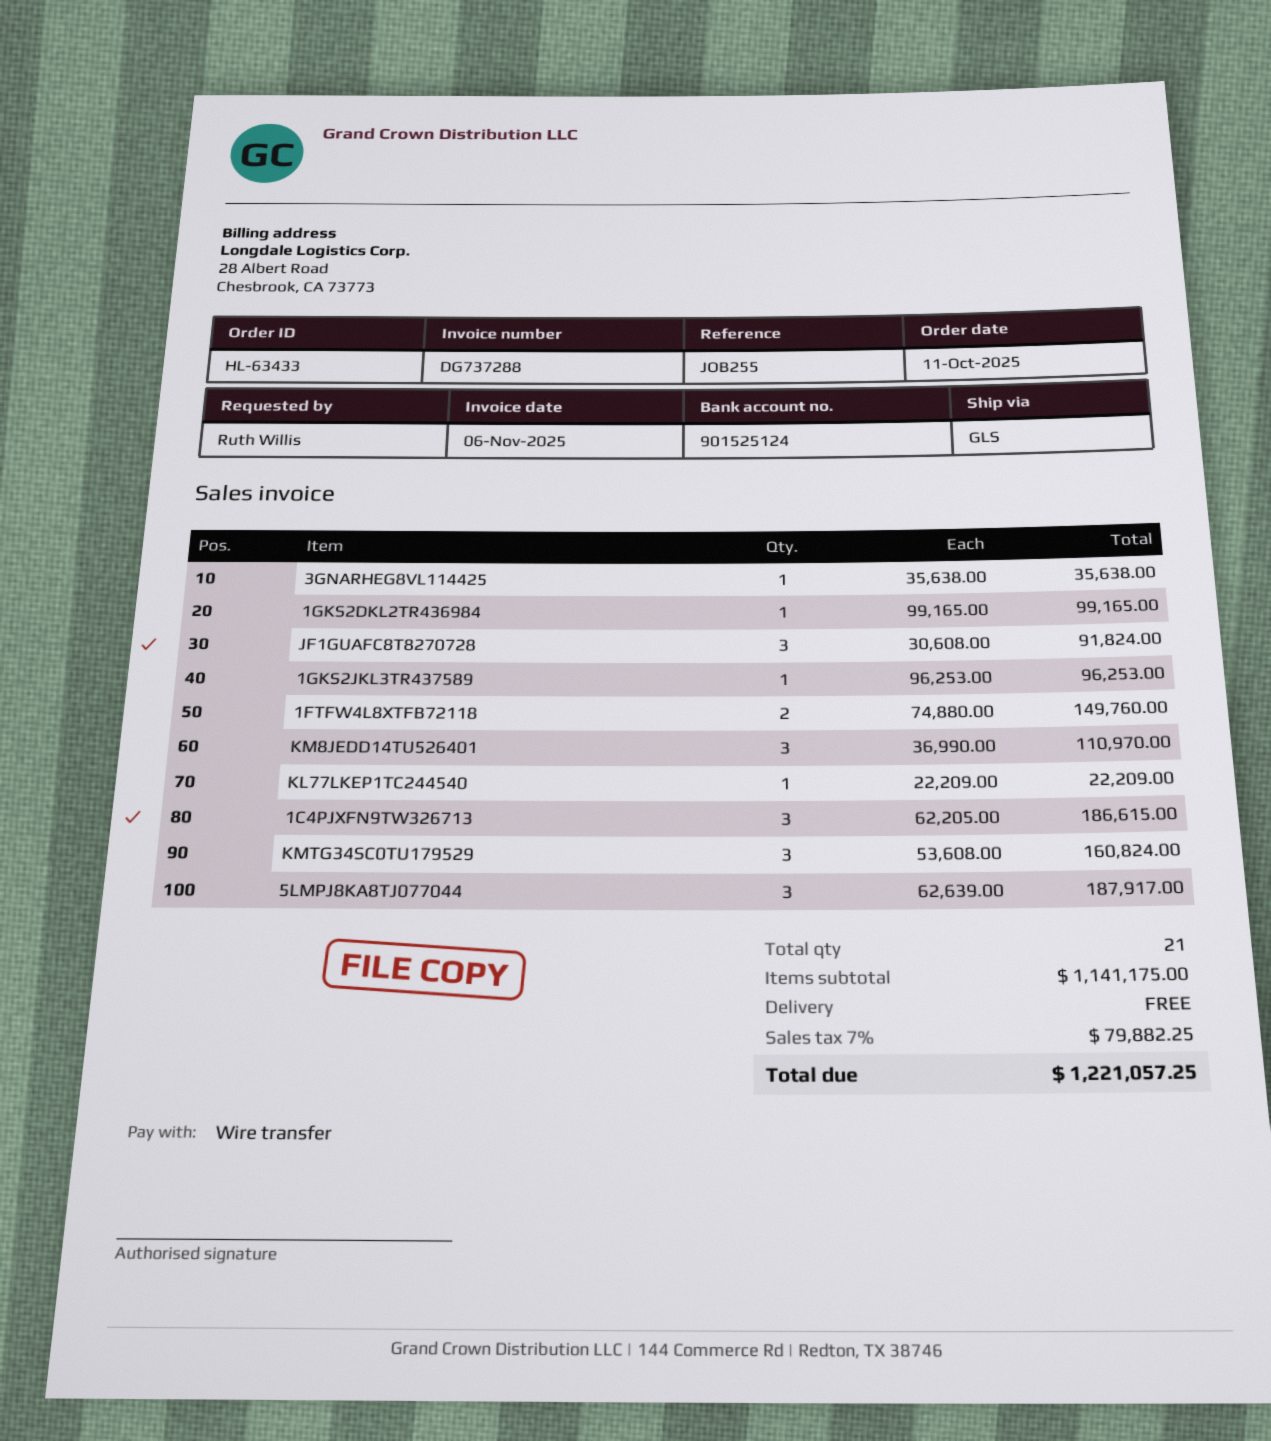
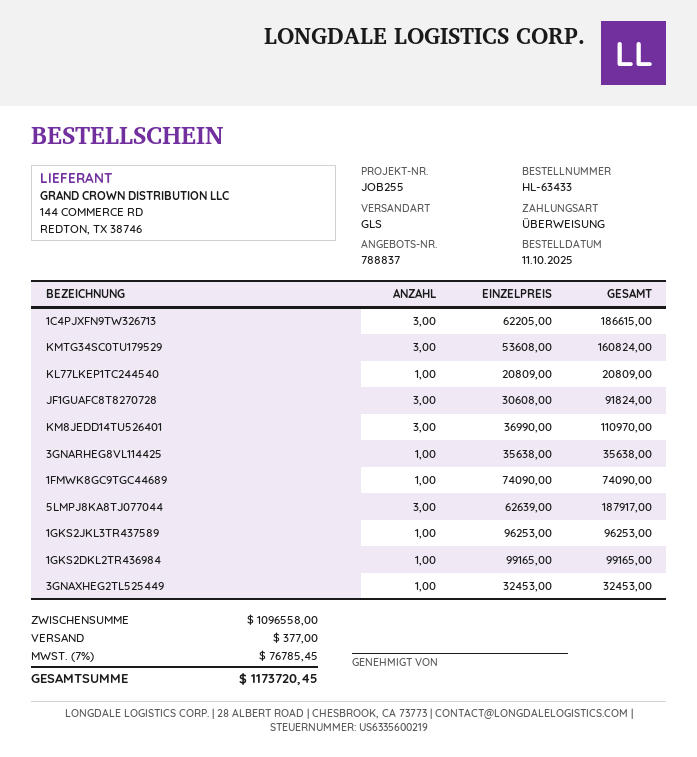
1FTFW4L8XTFB72118: 2 x 74880.00 = 149760.00 -> none
KL77LKEP1TC244540: 1 x 22209.00 = 22209.00 -> 1 x 20809.00 = 20809.00
1FMWK8GC9TGC44689: none -> 1 x 74090.00 = 74090.00
3GNAXHEG2TL525449: none -> 1 x 32453.00 = 32453.00
subtotal: 1141175.00 -> 1096558.00
shipping: 0.00 -> 377.00
tax: 7% = 79882.25 -> 7% = 76785.45
total: 1221057.25 -> 1173720.45

